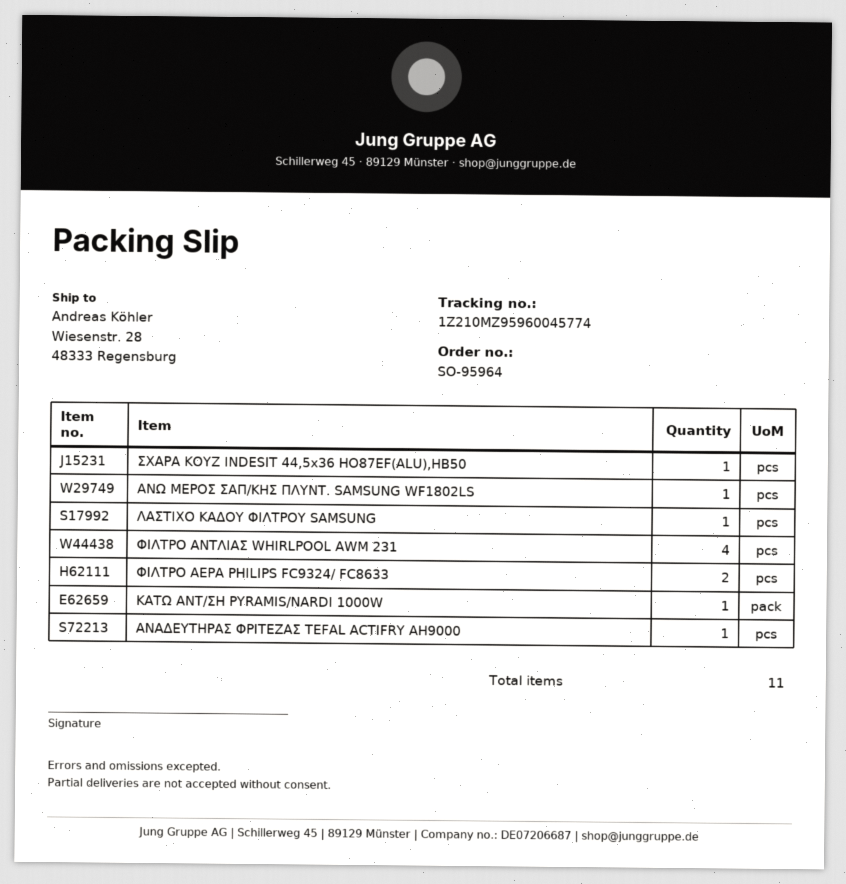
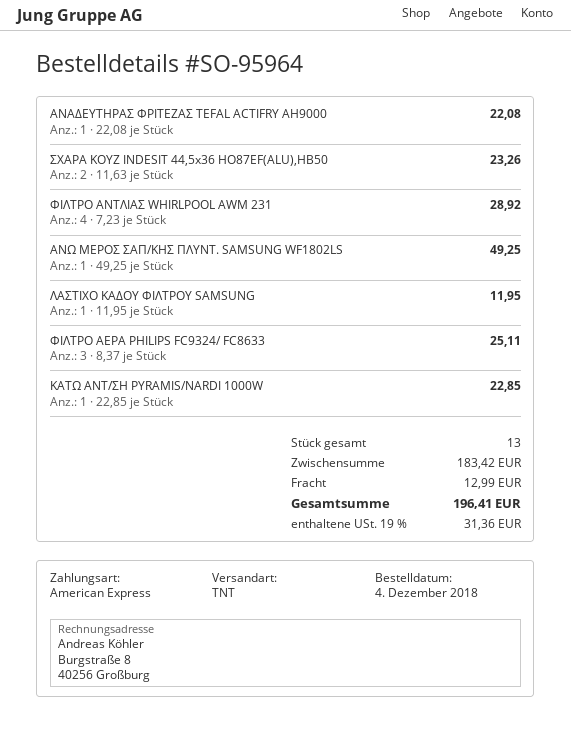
ΣΧΑΡΑ ΚΟΥΖ INDESIT 44,5x36 ΗΟ87ΕF(ALU),HB50: 1 -> 2
ΦΙΛΤΡΟ ΑΕΡΑ PHILIPS FC9324/ FC8633: 2 -> 3
total quantity: 11 -> 13

